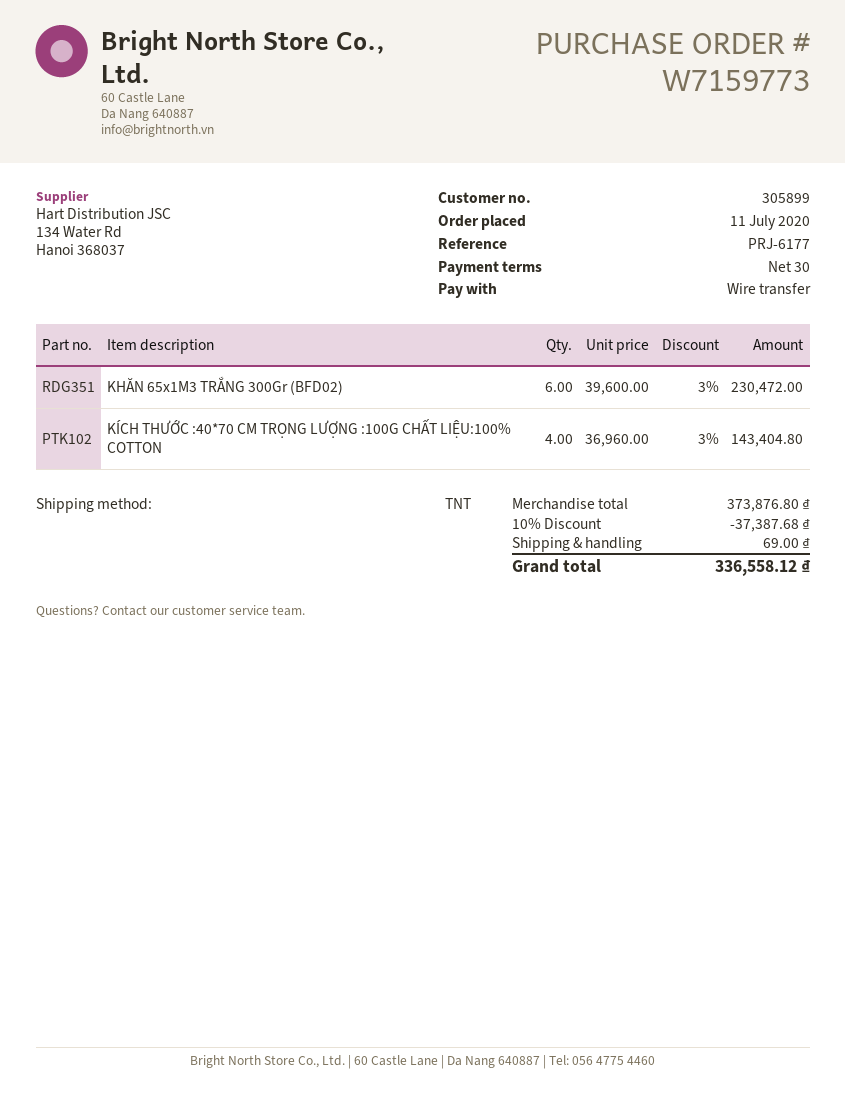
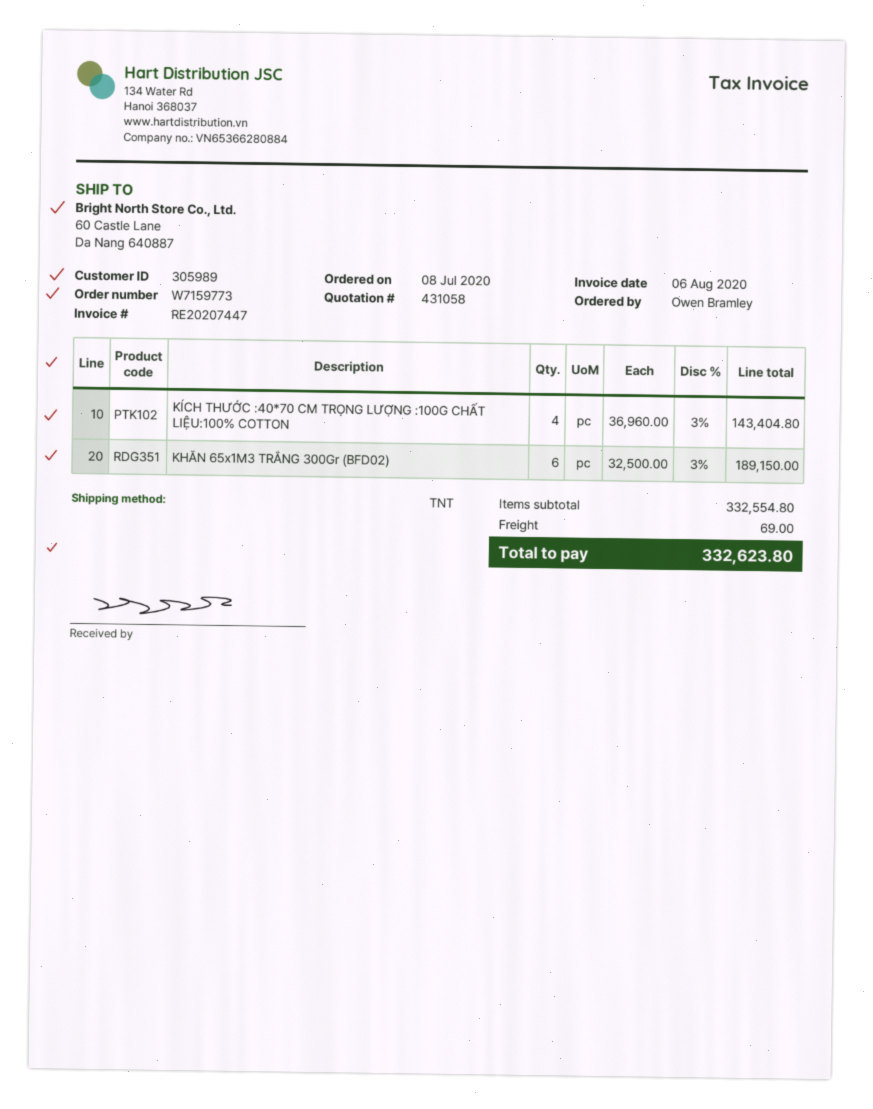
order date: 2020-07-11 -> 2020-07-08
customer number: 305899 -> 305989
KHĂN 65x1M3 TRẮNG 300Gr (BFD02): 6 x 39600.00 - 3% = 230472.00 -> 6 x 32500.00 - 3% = 189150.00
subtotal: 373876.80 -> 332554.80
discount: 10% = 37387.68 -> none
total: 336558.12 -> 332623.80

